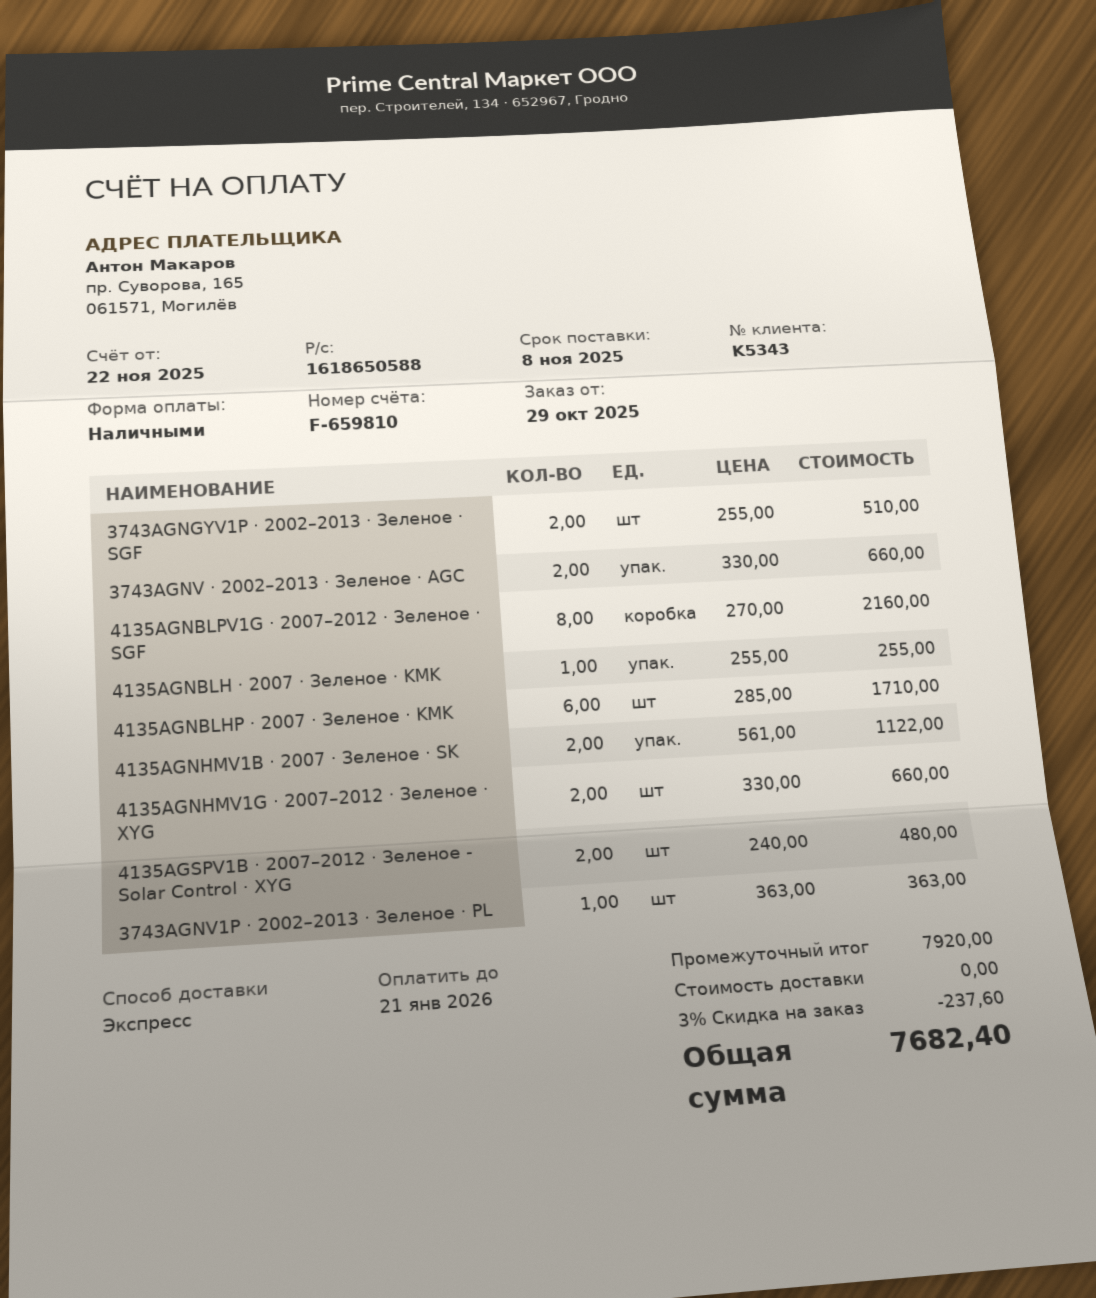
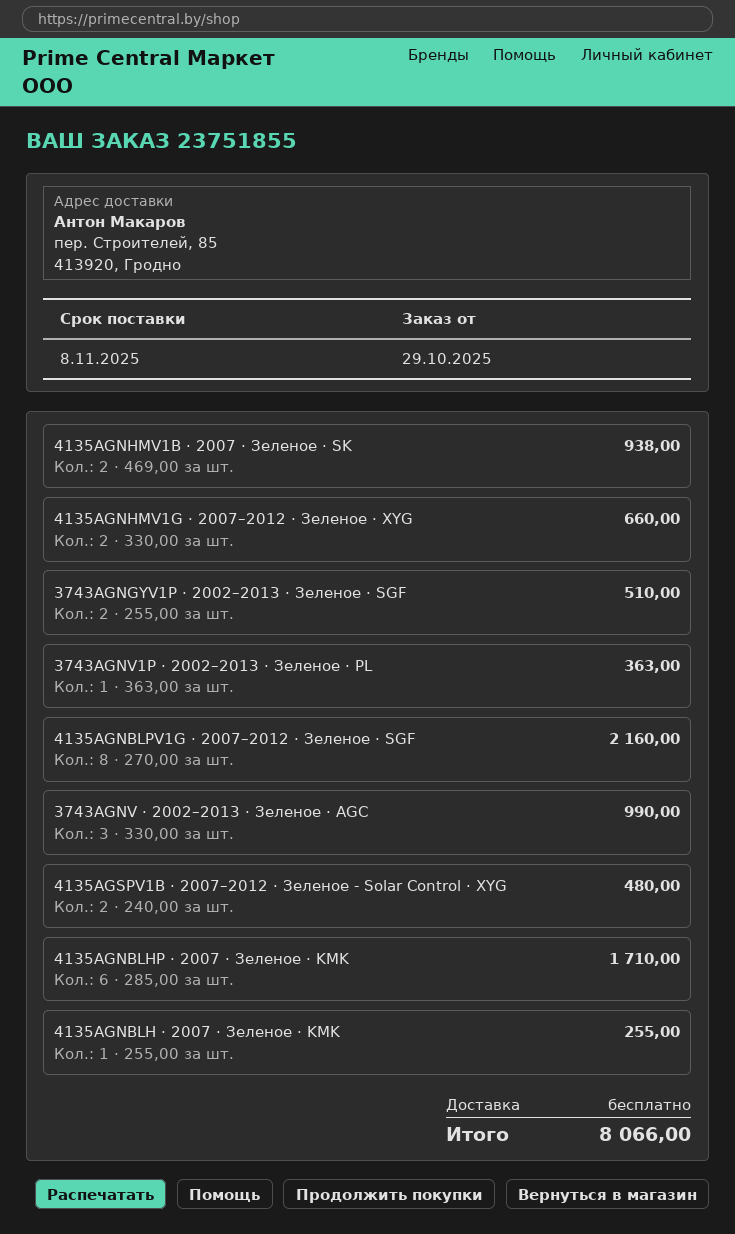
3743AGNV · 2002–2013 · Зеленое · AGC: 2 x 330.00 = 660.00 -> 3 x 330.00 = 990.00
4135AGNHMV1B · 2007 · Зеленое · SK: 2 x 561.00 = 1122.00 -> 2 x 469.00 = 938.00
discount: 3% = 237.60 -> none
total: 7682.40 -> 8066.00

